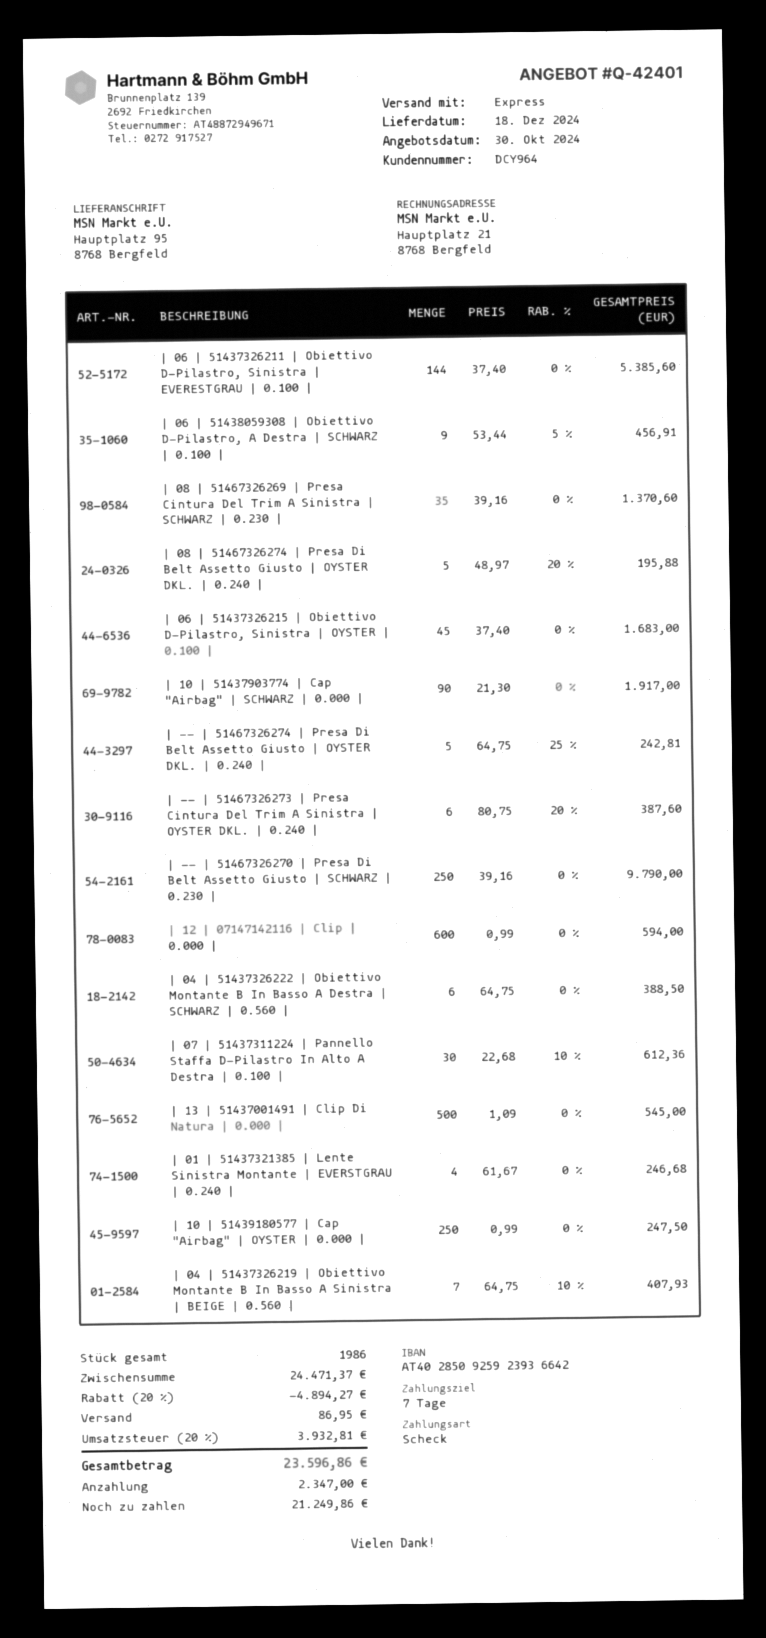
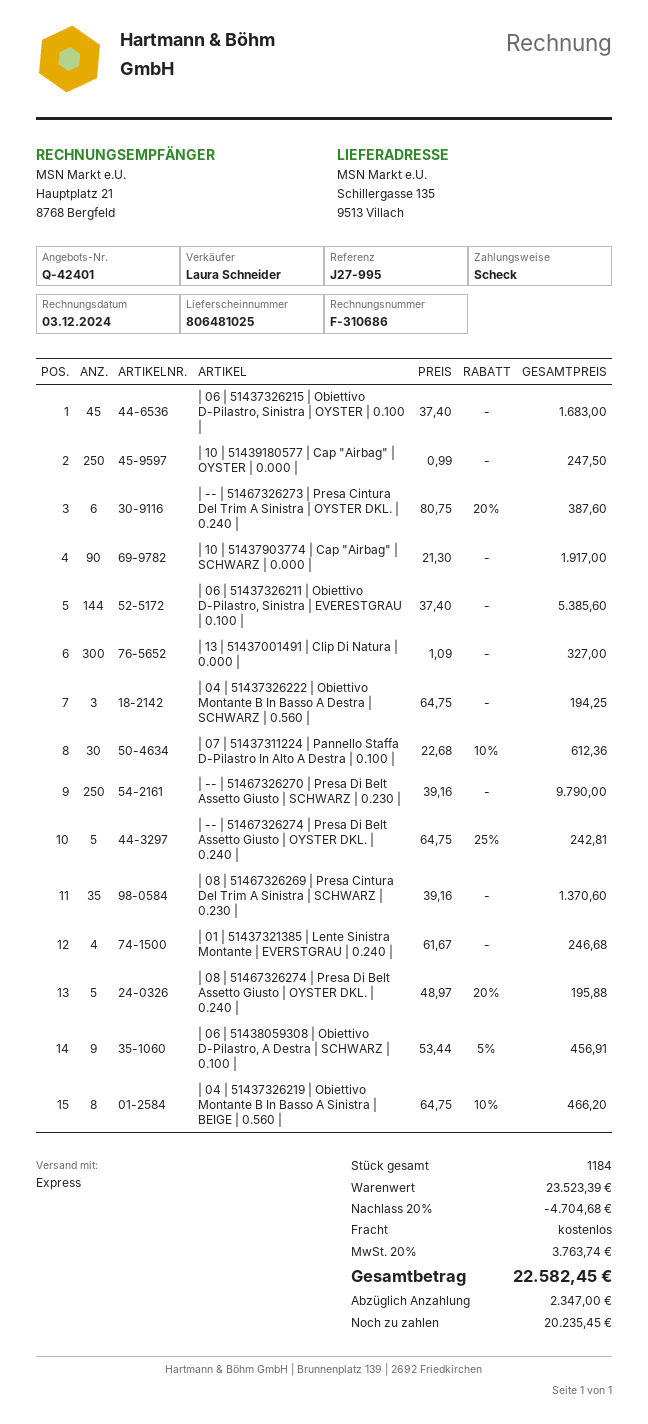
ship to: Hauptplatz 95, 8768 Bergfeld -> Schillergasse 135, 9513 Villach
| 12 | 07147142116 | Clip | 0.000 |: 600 x 0.99 = 594.00 -> none
| 04 | 51437326222 | Obiettivo Montante B In Basso A Destra | SCHWARZ | 0.560 |: 6 x 64.75 = 388.50 -> 3 x 64.75 = 194.25
| 13 | 51437001491 | Clip Di Natura | 0.000 |: 500 x 1.09 = 545.00 -> 300 x 1.09 = 327.00
| 04 | 51437326219 | Obiettivo Montante B In Basso A Sinistra | BEIGE | 0.560 |: 7 x 64.75 - 10% = 407.93 -> 8 x 64.75 - 10% = 466.20
total quantity: 1986 -> 1184
subtotal: 24471.37 -> 23523.39
discount: 20% = 4894.27 -> 20% = 4704.68
shipping: 86.95 -> 0.00
tax: 20% = 3932.81 -> 20% = 3763.74
total: 23596.86 -> 22582.45
balance: 21249.86 -> 20235.45

